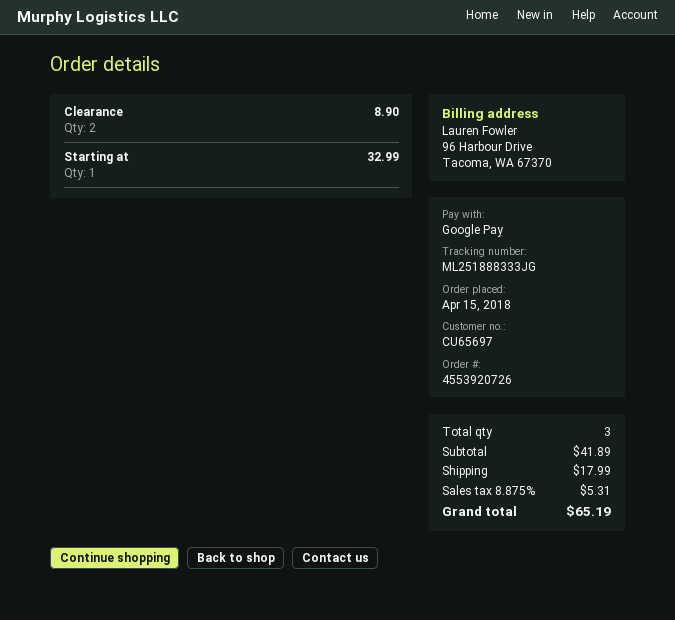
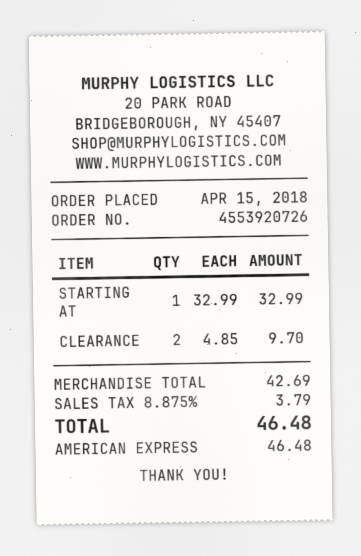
payment method: Google Pay -> American Express
Clearance: 2 for 8.90 -> 2 for 9.70
subtotal: 41.89 -> 42.69
shipping: 17.99 -> none
tax: 8.875% = 5.31 -> 8.875% = 3.79
total: 65.19 -> 46.48

